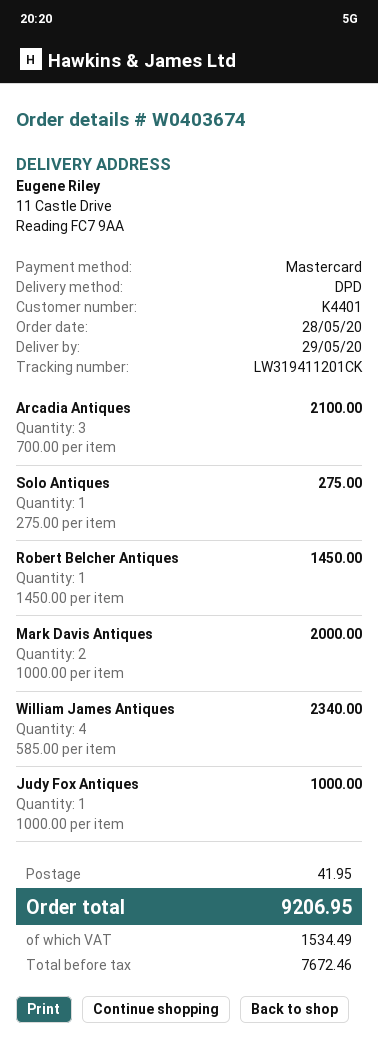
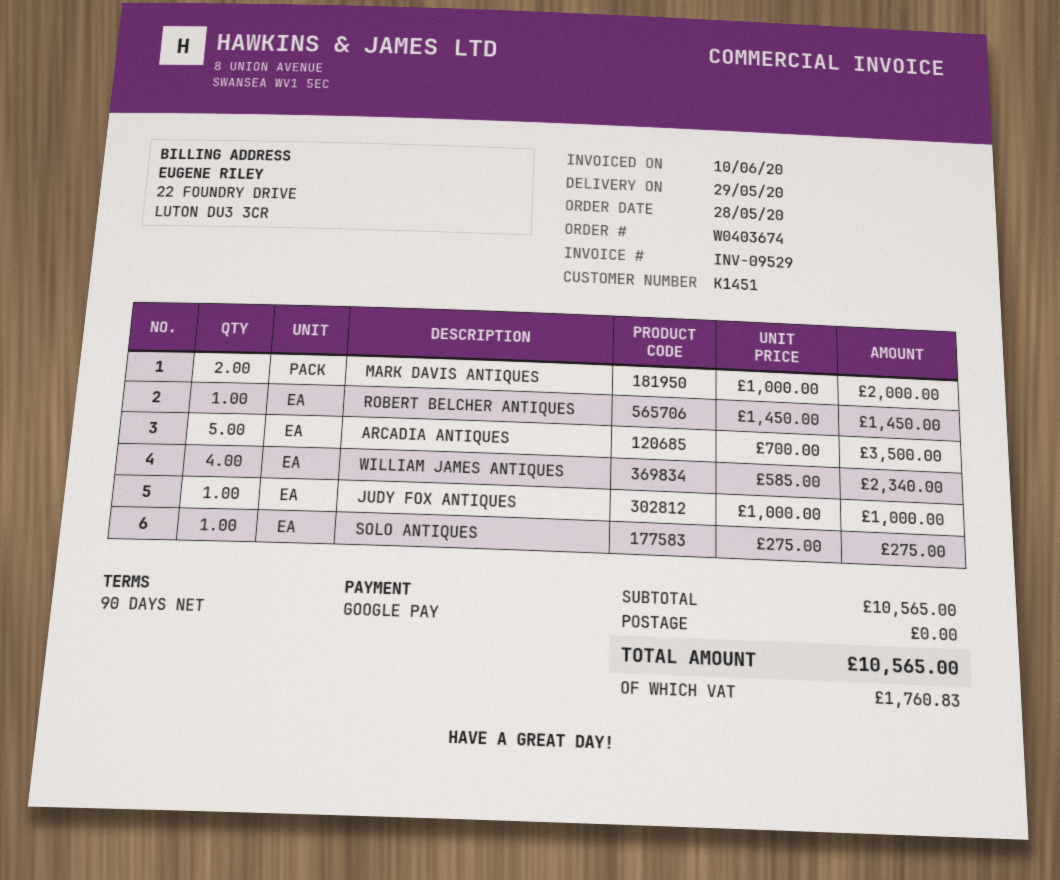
customer number: K4401 -> K1451
payment method: Mastercard -> Google Pay
Arcadia Antiques: 3 x 700.00 = 2100.00 -> 5 x 700.00 = 3500.00
shipping: 41.95 -> 0.00
tax: 1534.49 -> 1760.83
total: 9206.95 -> 10565.00

